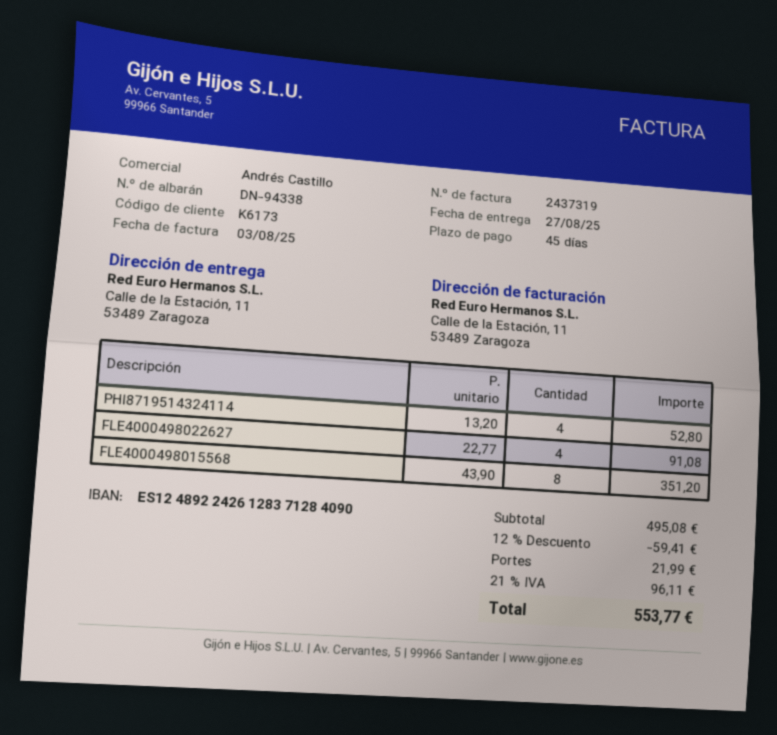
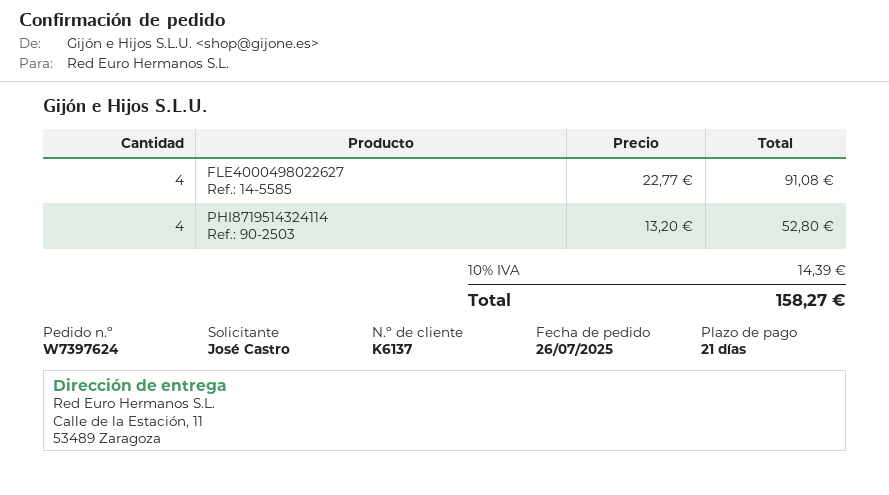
payment terms: 45 days -> 21 days
customer number: K6173 -> K6137
FLE4000498015568: 8 x 43.90 = 351.20 -> none
discount: 12% = 59.41 -> none
shipping: 21.99 -> none
tax: 21% = 96.11 -> 10% = 14.39
total: 553.77 -> 158.27

